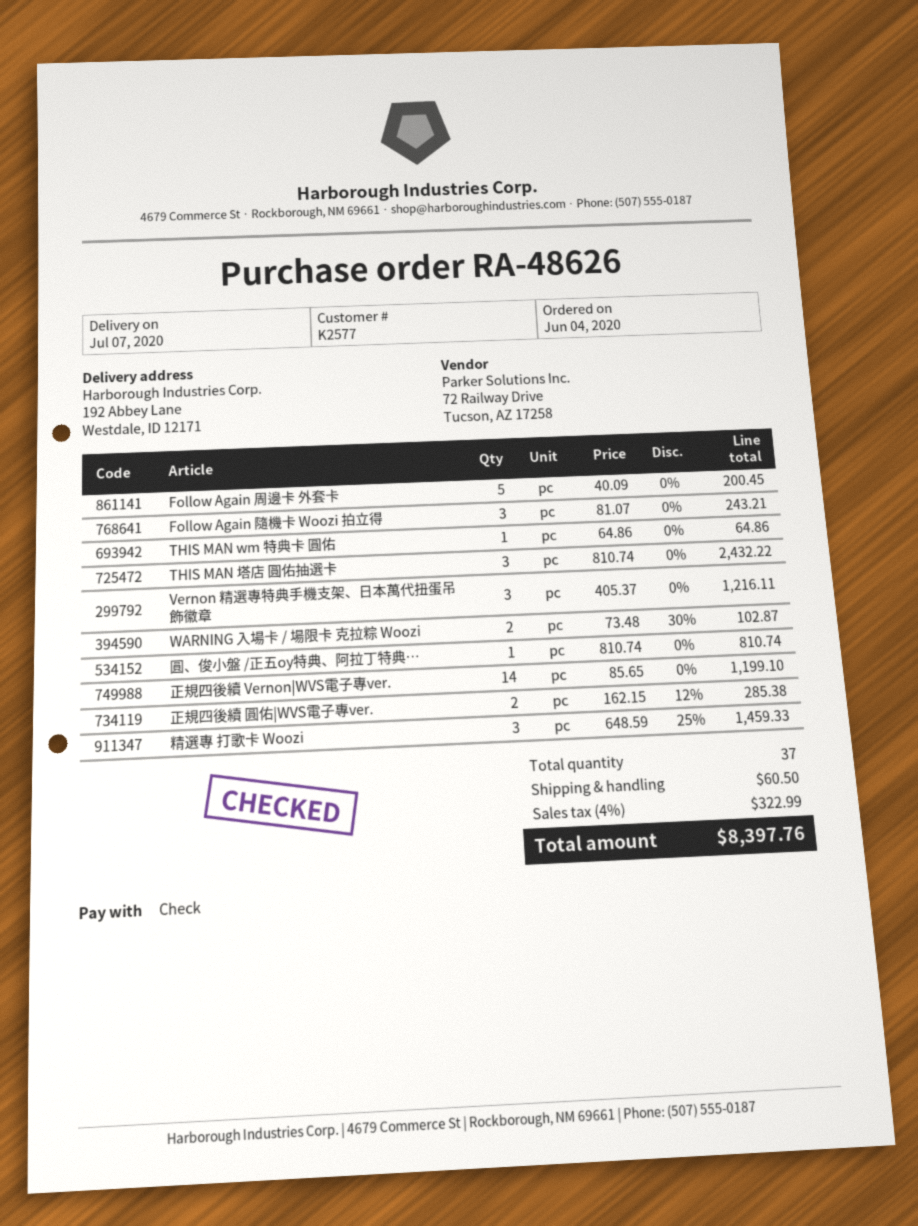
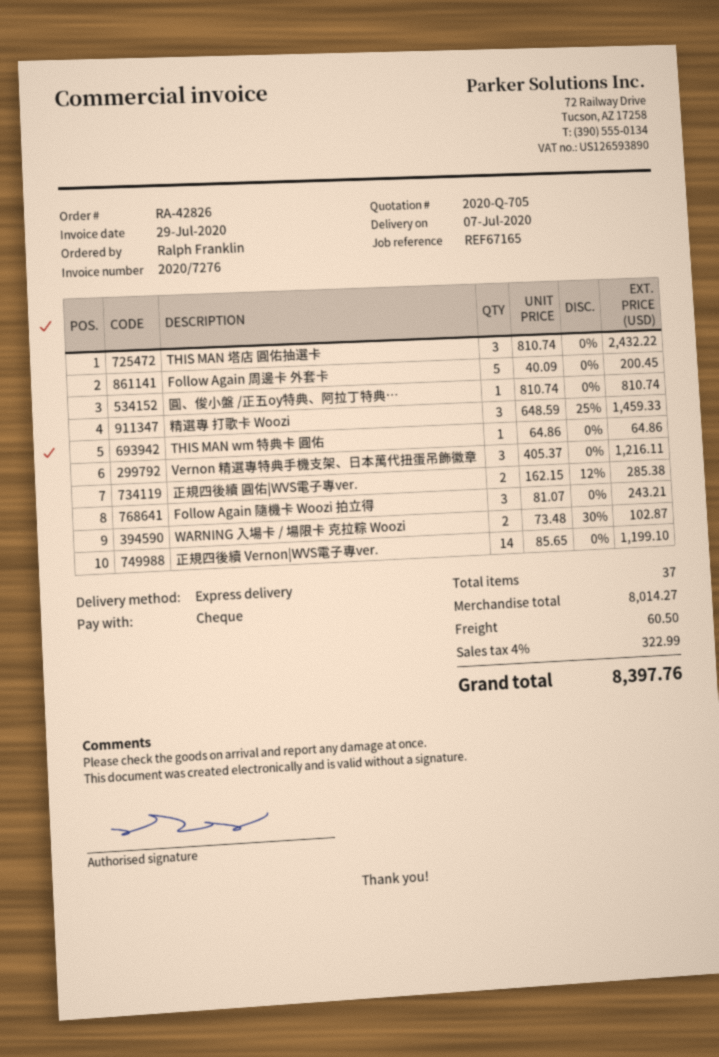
order number: RA-48626 -> RA-42826

